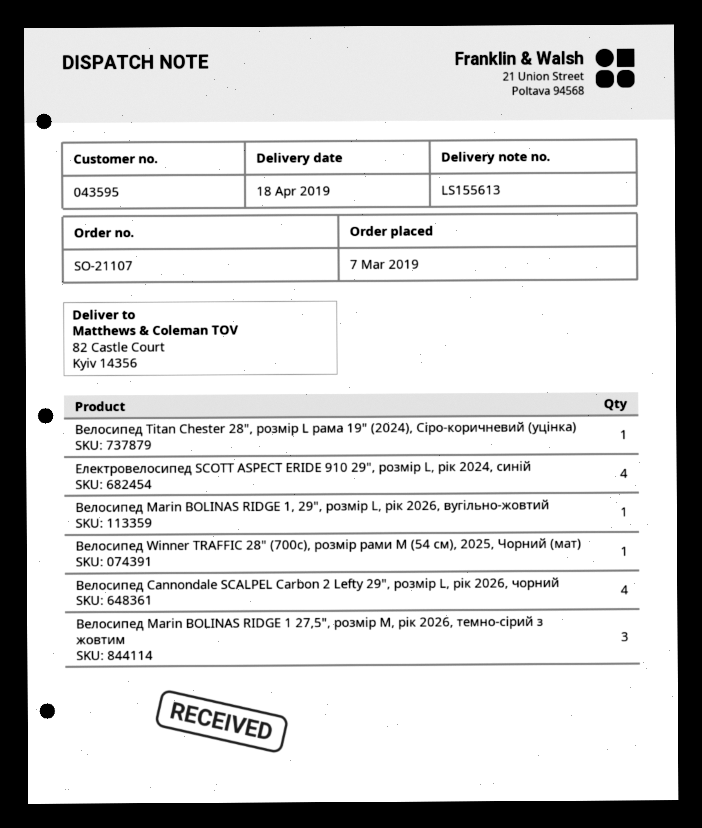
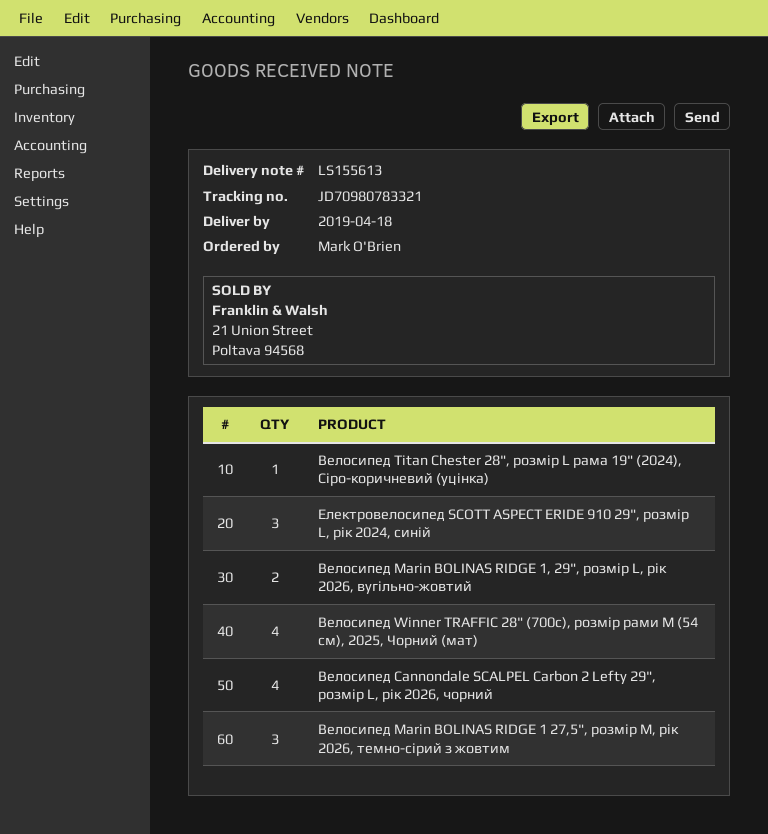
Електровелосипед SCOTT ASPECT ERIDE 910 29", розмір L, рік 2024, синій: 4 -> 3
Велосипед Marin BOLINAS RIDGE 1, 29", розмір L, рік 2026, вугільно-жовтий: 1 -> 2
Велосипед Winner TRAFFIC 28" (700c), розмір рами M (54 см), 2025, Чорний (мат): 1 -> 4

